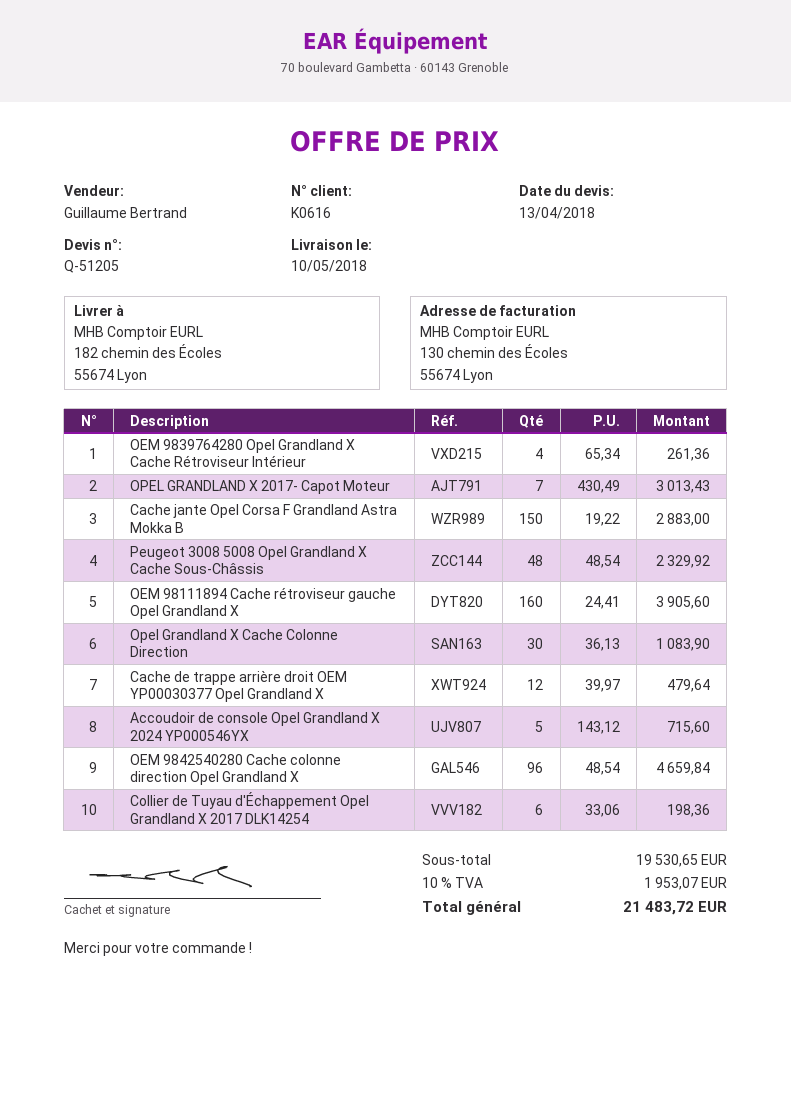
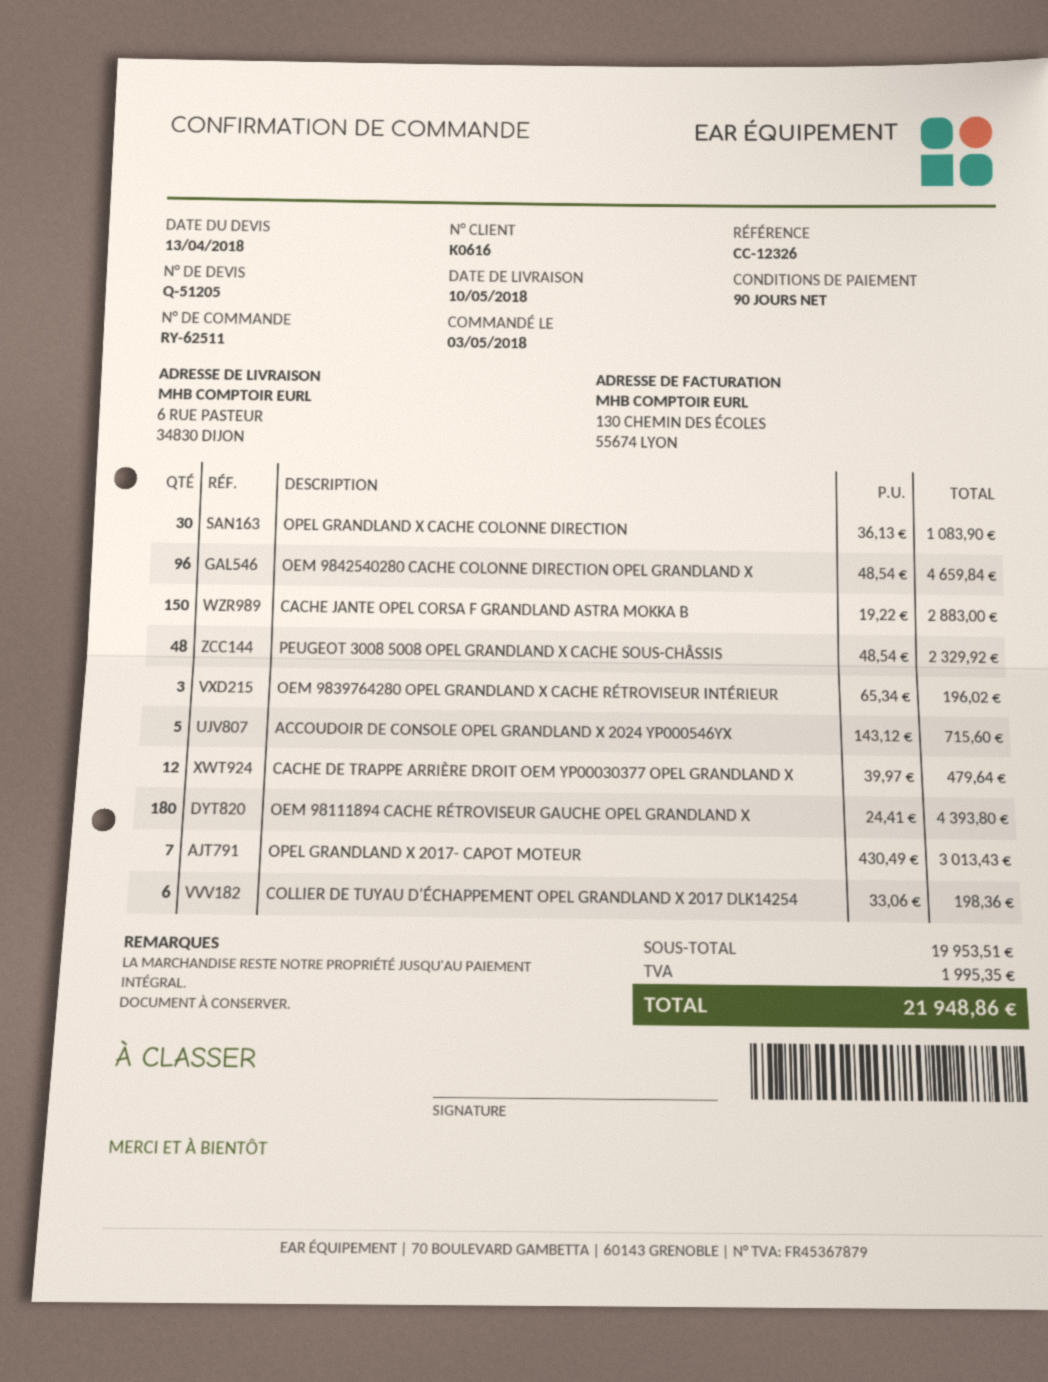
ship to: 182 chemin des Écoles, 55674 Lyon -> 6 RUE PASTEUR, 34830 DIJON
OEM 9839764280 Opel Grandland X Cache Rétroviseur Intérieur: 4 x 65.34 = 261.36 -> 3 x 65.34 = 196.02
OEM 98111894 Cache rétroviseur gauche Opel Grandland X: 160 x 24.41 = 3905.60 -> 180 x 24.41 = 4393.80
subtotal: 19530.65 -> 19953.51
tax: 1953.07 -> 1995.35
total: 21483.72 -> 21948.86

